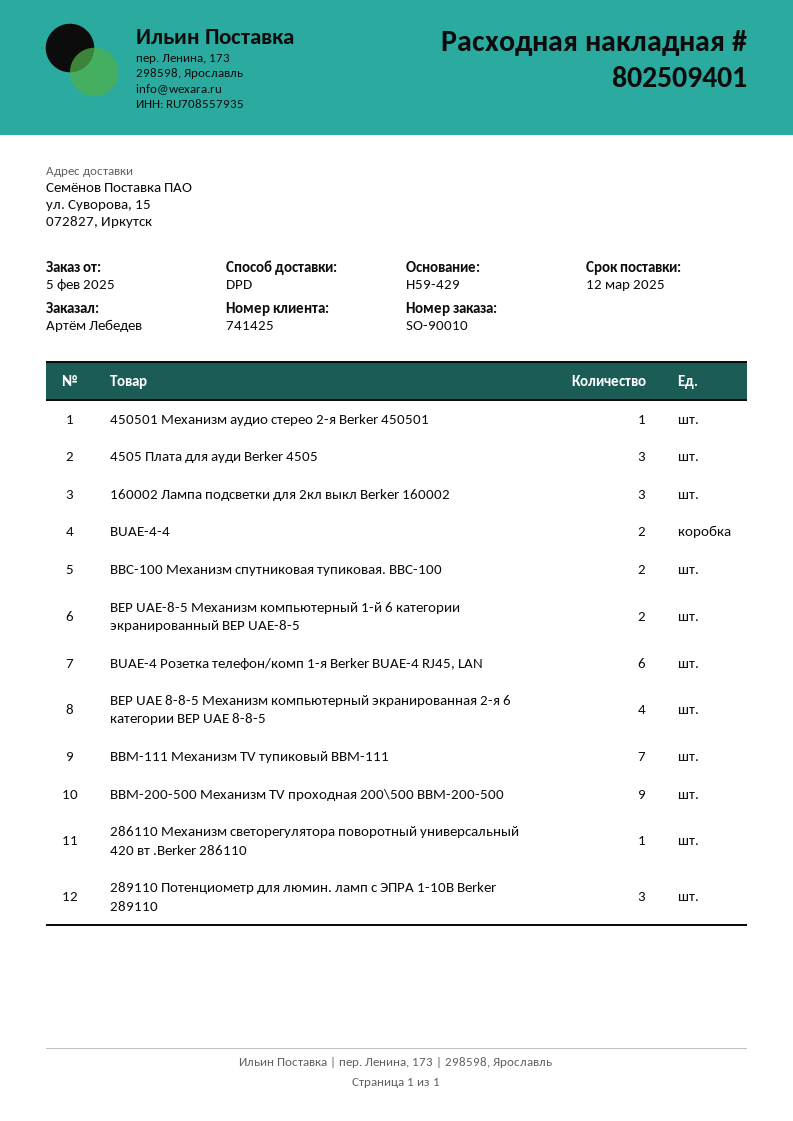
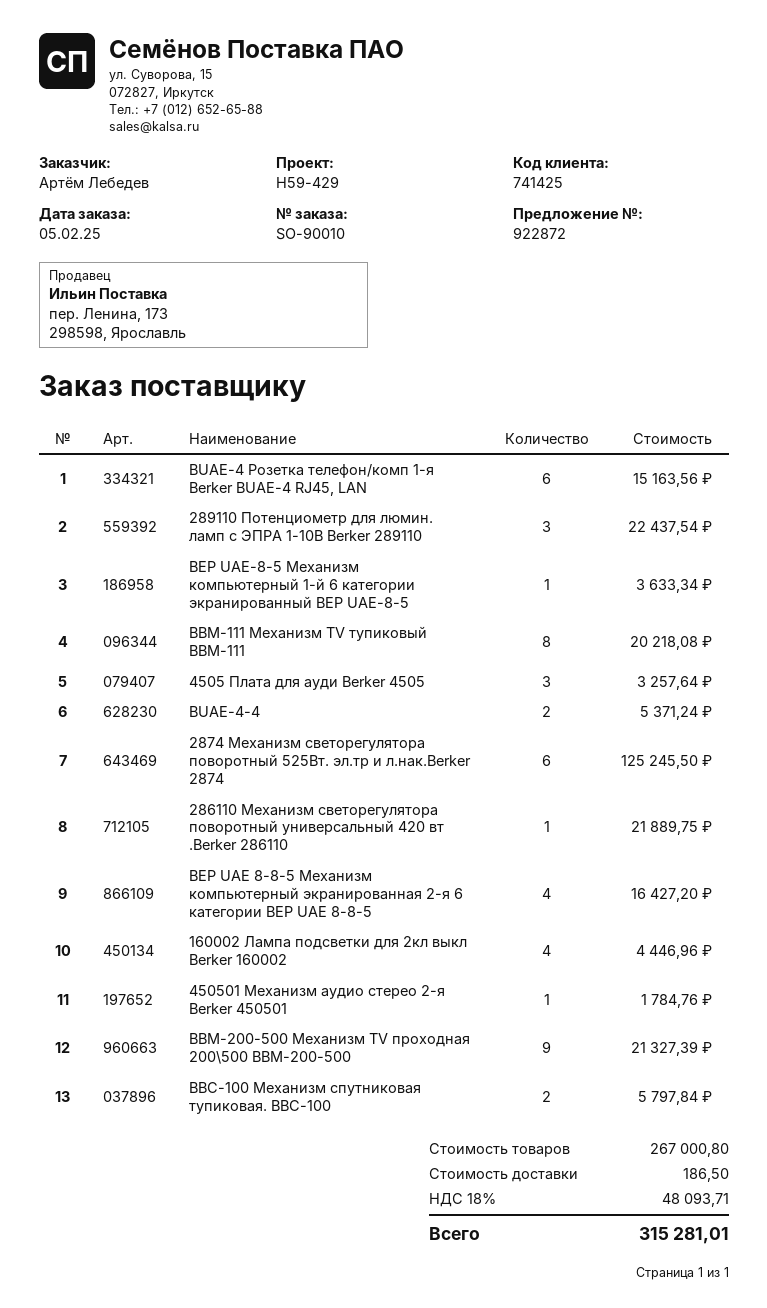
160002 Лампа подсветки для 2кл выкл Berker 160002: 3 -> 4
BEP UAE-8-5 Механизм компьютерный 1-й 6 категории экранированный BEP UAE-8-5: 2 -> 1
BBM-111 Механизм TV тупиковый BBM-111: 7 -> 8
2874 Механизм светорегулятора поворотный 525Вт. эл.тр и л.нак.Berker 2874: none -> 6

